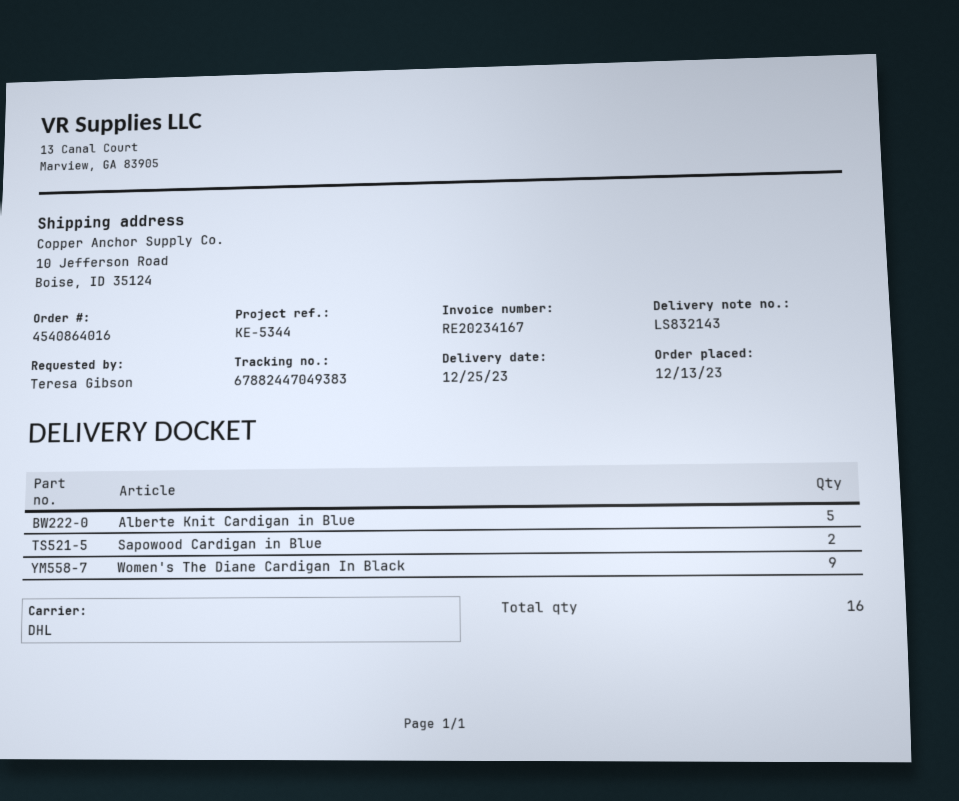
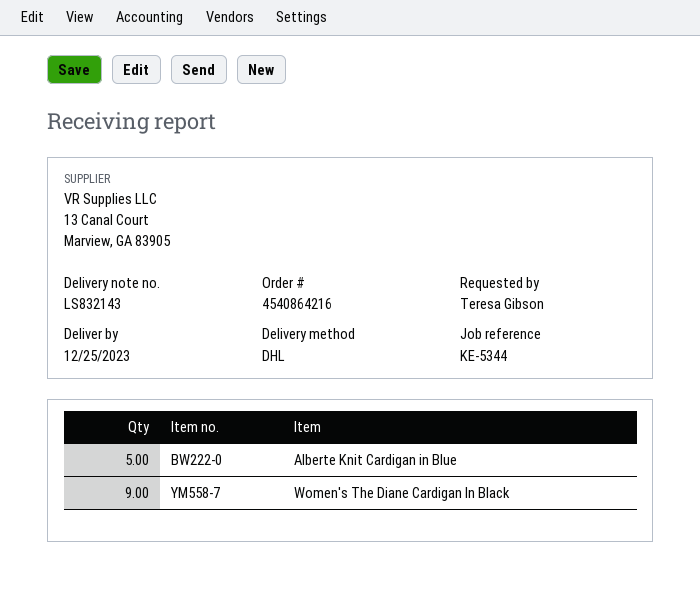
order number: 4540864016 -> 4540864216
Sapowood Cardigan in Blue: 2 -> none

